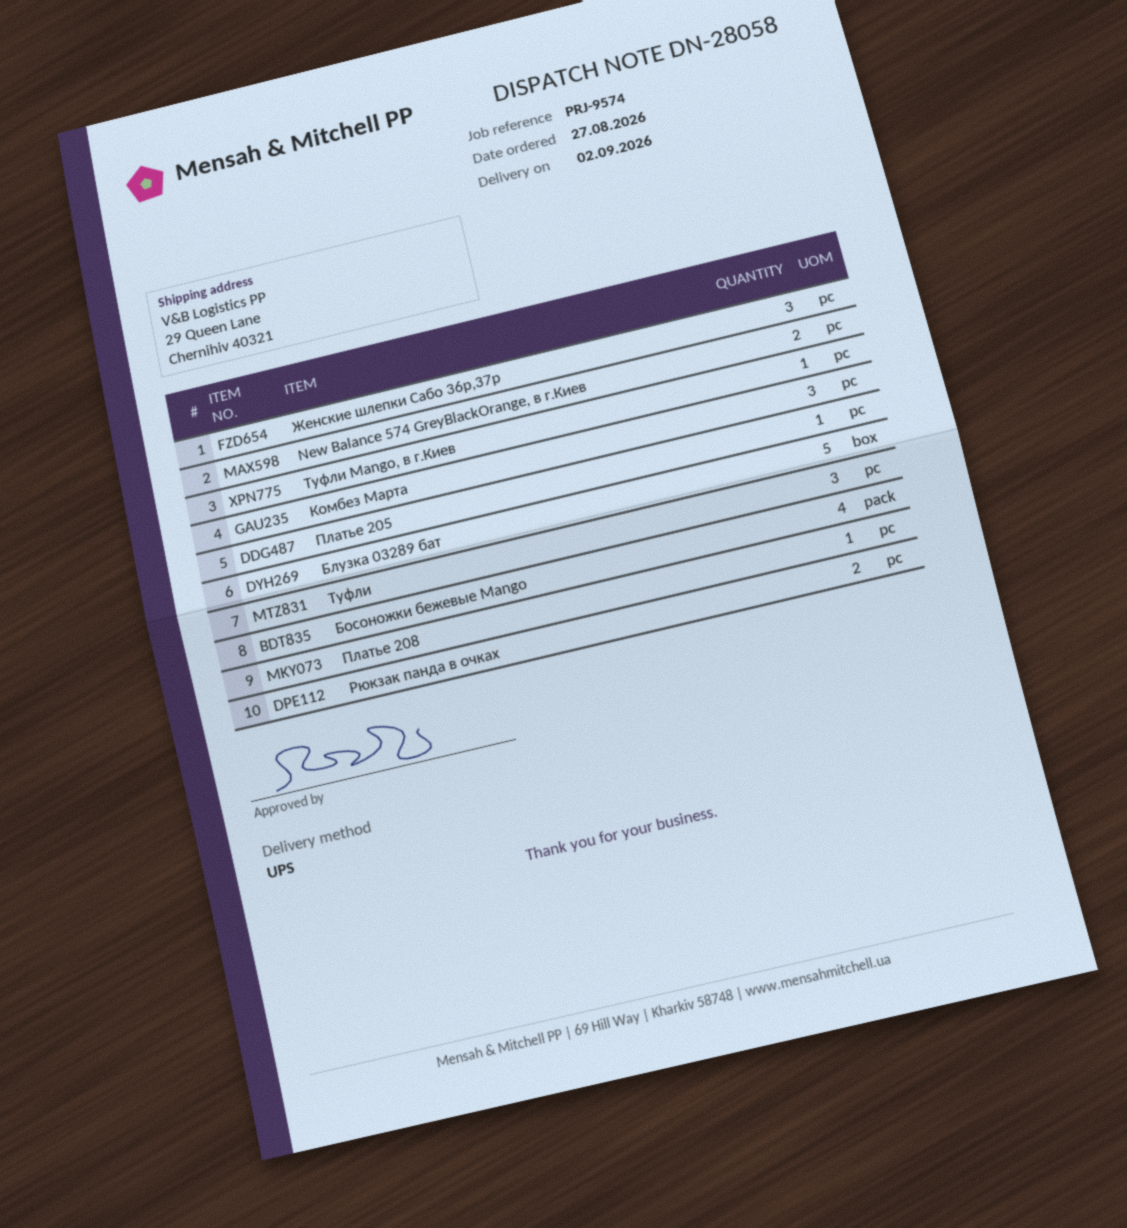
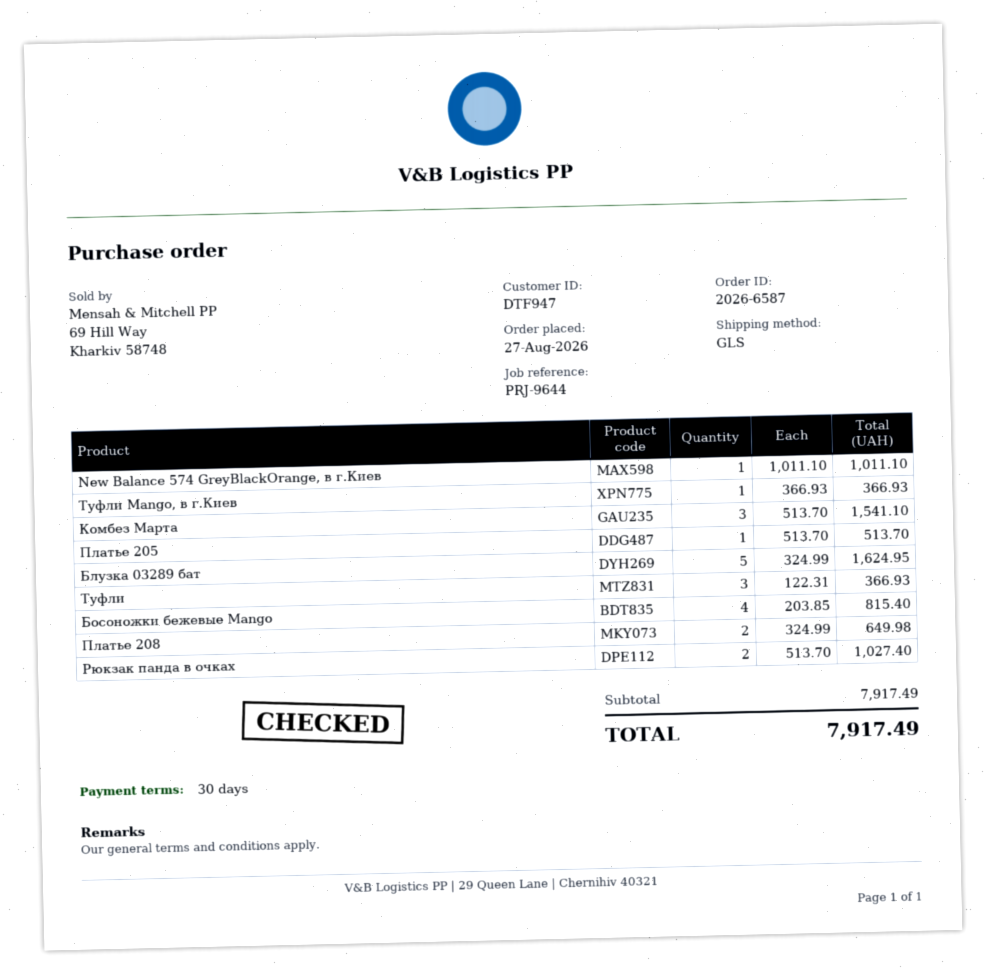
reference: PRJ-9574 -> PRJ-9644
shipping method: UPS -> GLS
Женские шлепки Сабо 36р,37р: 3 -> none
New Balance 574 GreyBlackOrange, в г.Киев: 2 -> 1
Платье 208: 1 -> 2

